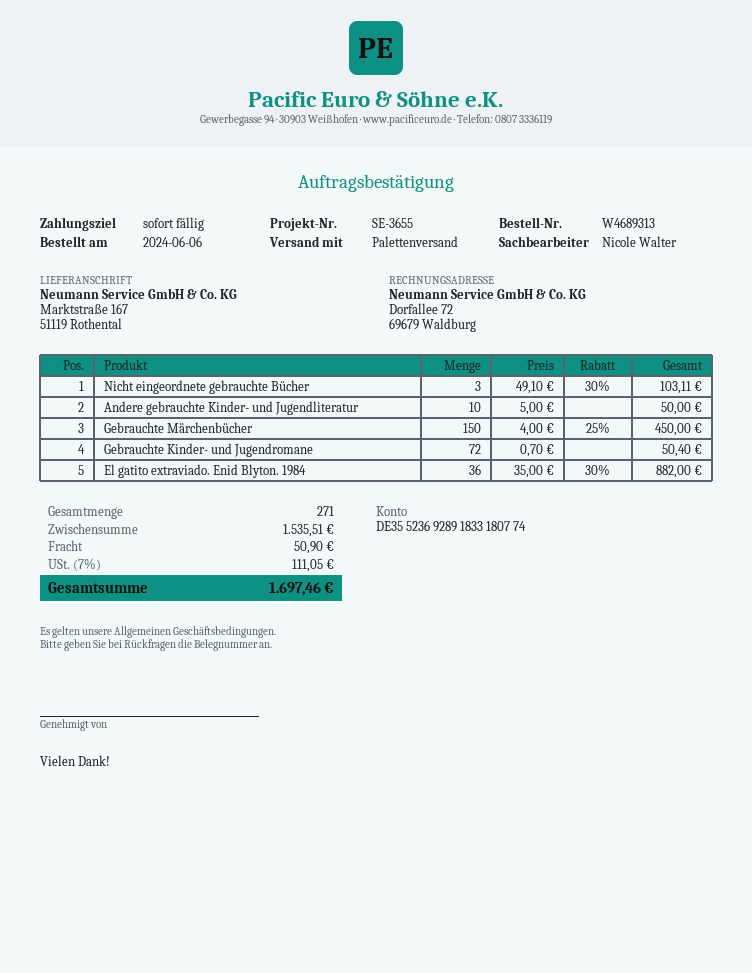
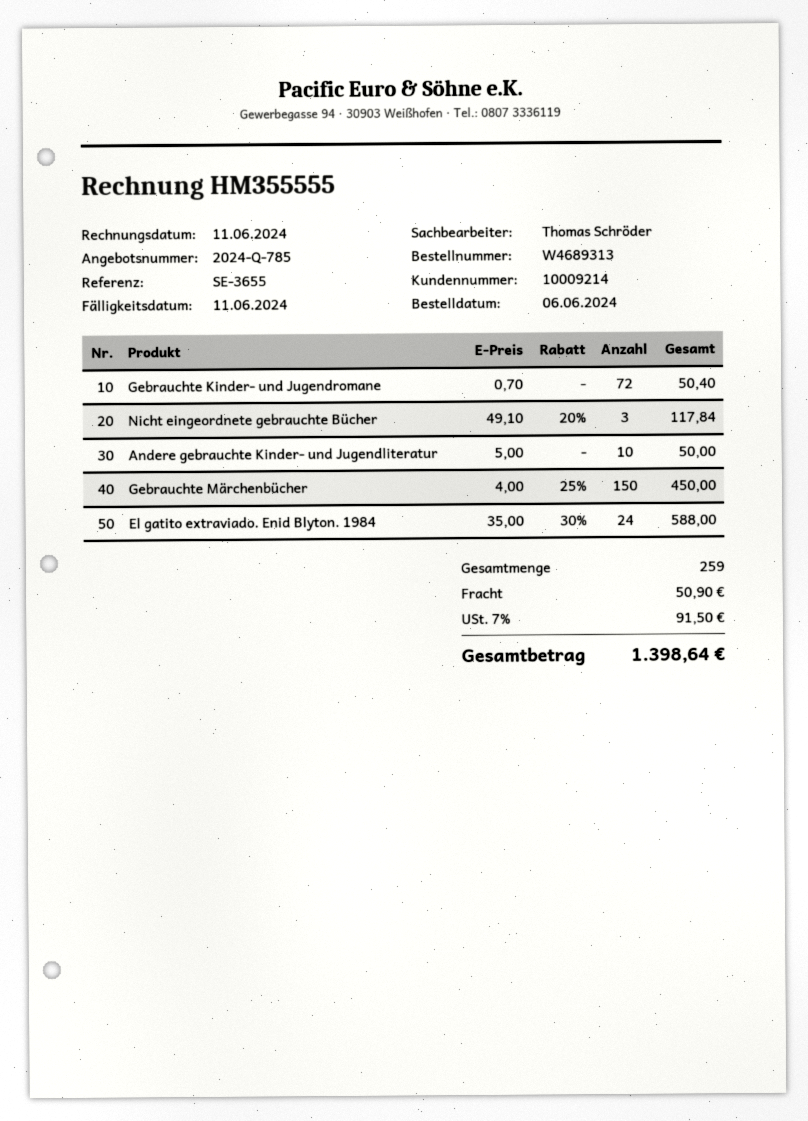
sales rep: Nicole Walter -> Thomas Schröder
Nicht eingeordnete gebrauchte Bücher: 3 x 49.10 - 30% = 103.11 -> 3 x 49.10 - 20% = 117.84
El gatito extraviado. Enid Blyton. 1984: 36 x 35.00 - 30% = 882.00 -> 24 x 35.00 - 30% = 588.00
total quantity: 271 -> 259
tax: 7% = 111.05 -> 7% = 91.50
total: 1697.46 -> 1398.64

